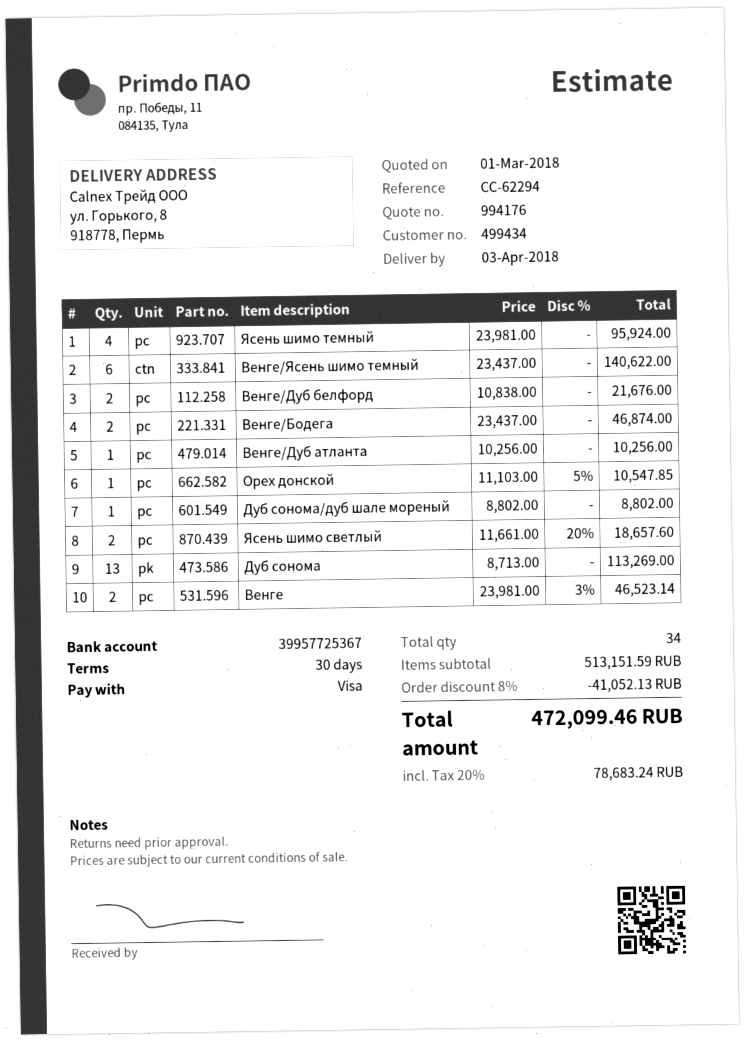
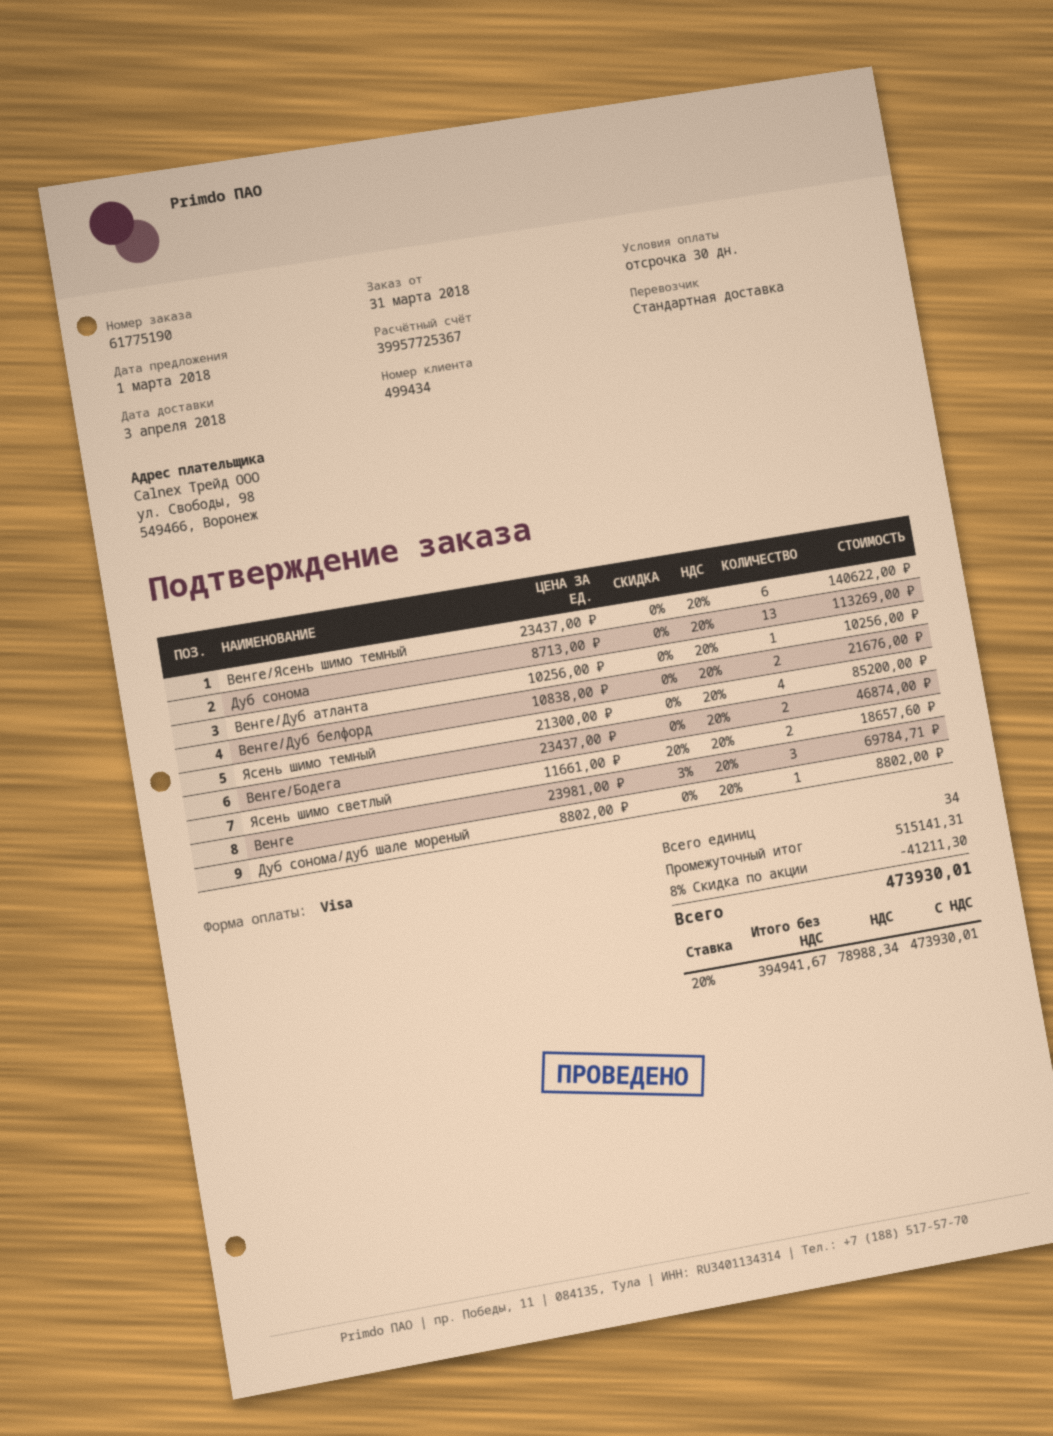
Ясень шимо темный: 4 x 23981.00 = 95924.00 -> 4 x 21300.00 = 85200.00
Орех донской: 1 x 11103.00 - 5% = 10547.85 -> none
Венге: 2 x 23981.00 - 3% = 46523.14 -> 3 x 23981.00 - 3% = 69784.71
subtotal: 513151.59 -> 515141.31
discount: 8% = 41052.13 -> 8% = 41211.30
tax: 20% = 78683.24 -> 20% = 78988.34
total: 472099.46 -> 473930.01

